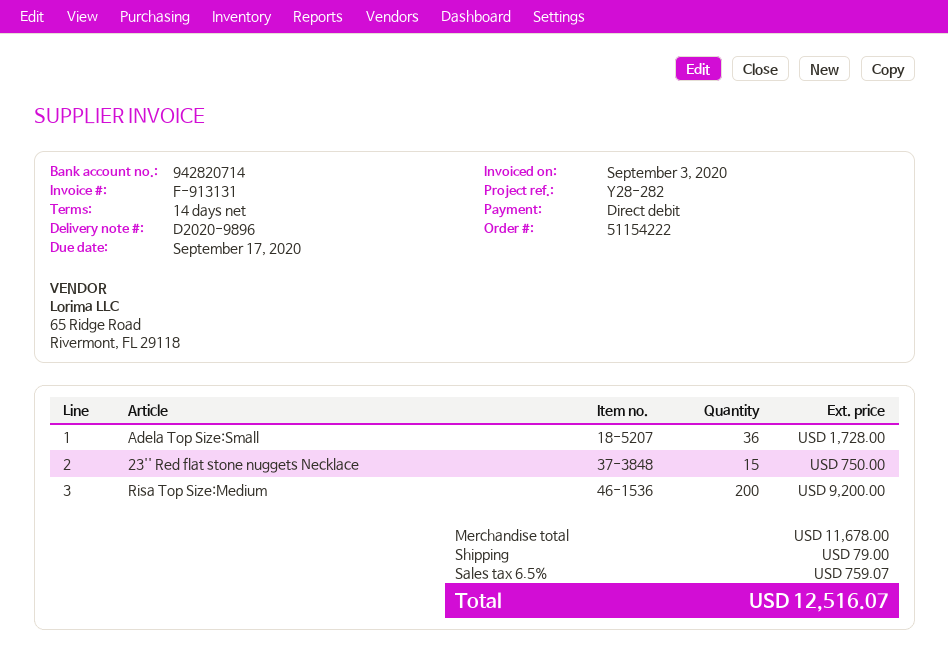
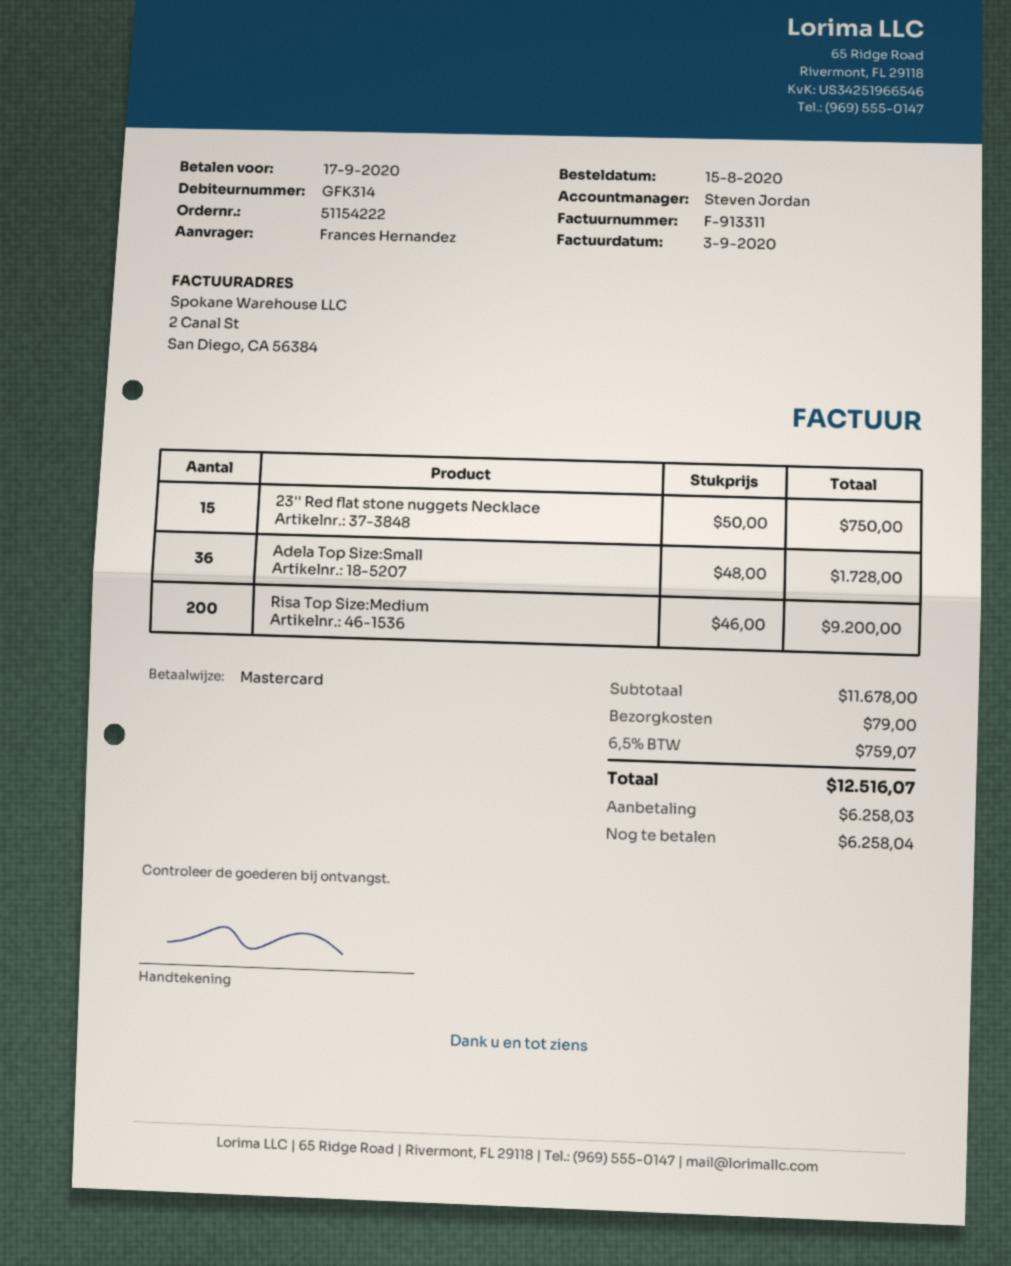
invoice number: F-913131 -> F-913311
payment method: direct debit -> Mastercard

